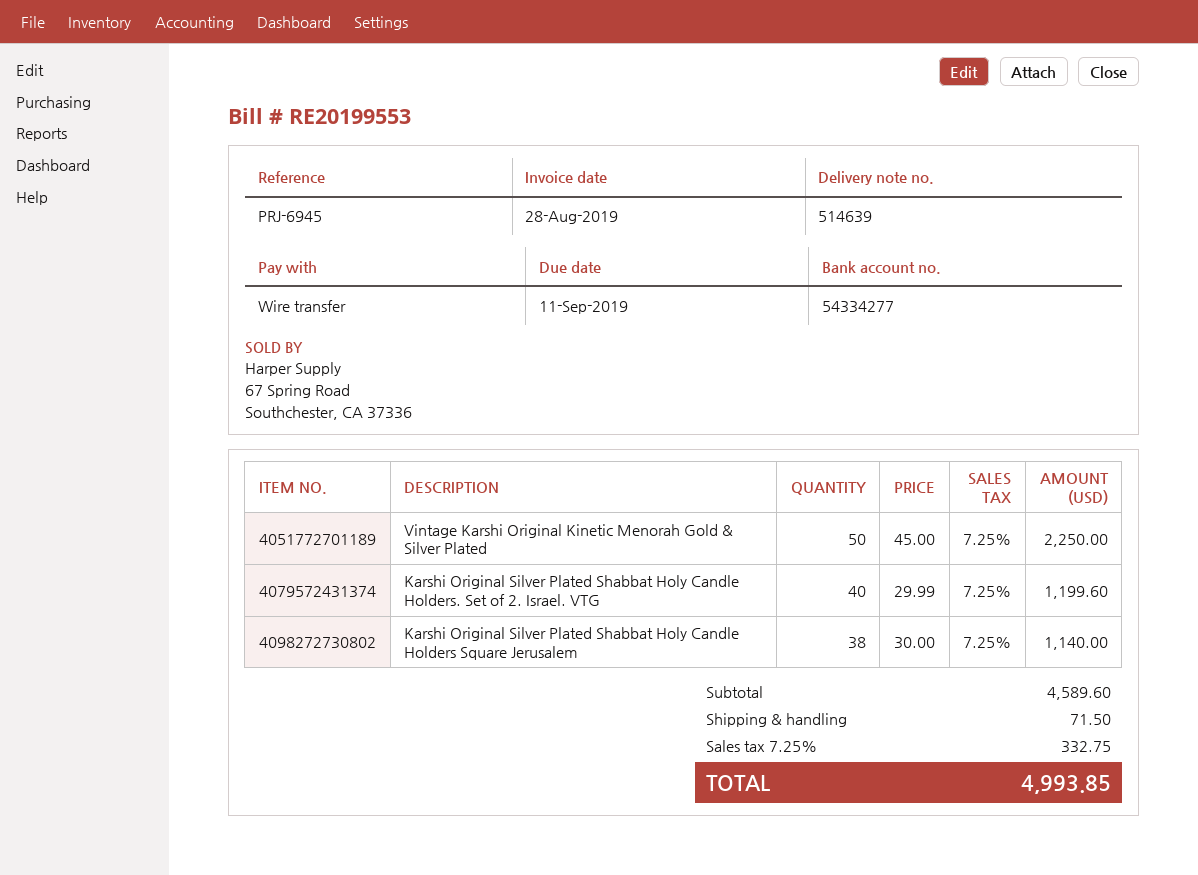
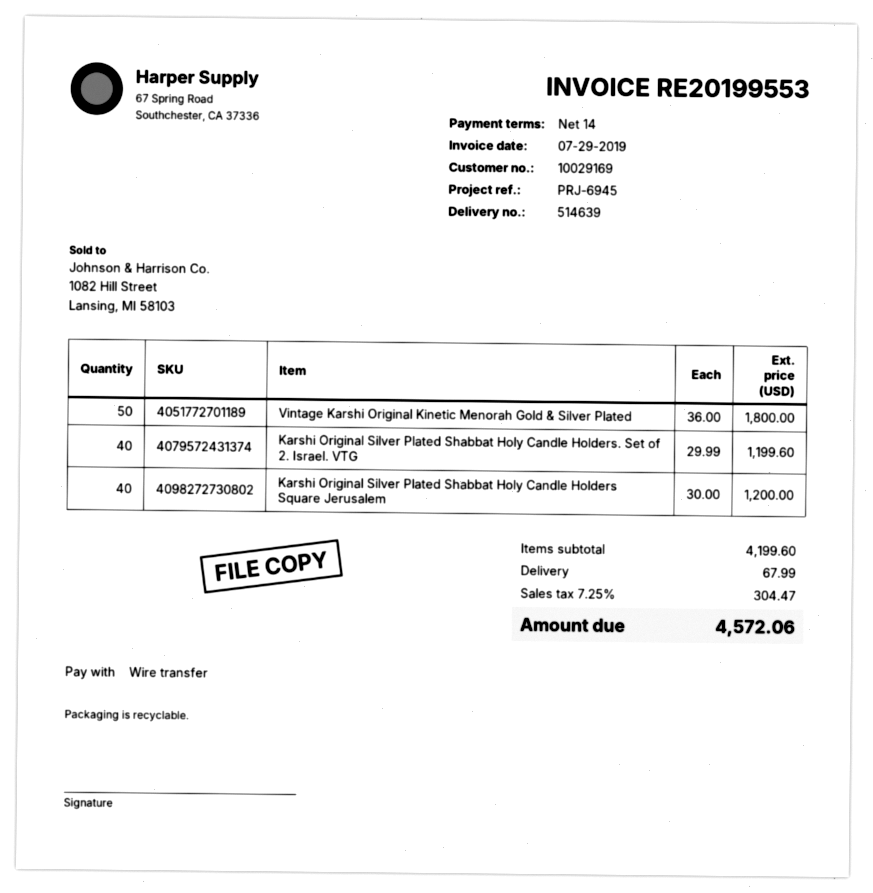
invoice date: 2019-08-28 -> 2019-07-29
Vintage Karshi Original Kinetic Menorah Gold & Silver Plated: 50 x 45.00 = 2250.00 -> 50 x 36.00 = 1800.00
Karshi Original Silver Plated Shabbat Holy Candle Holders Square Jerusalem: 38 x 30.00 = 1140.00 -> 40 x 30.00 = 1200.00
subtotal: 4589.60 -> 4199.60
shipping: 71.50 -> 67.99
tax: 7.25% = 332.75 -> 7.25% = 304.47
total: 4993.85 -> 4572.06

